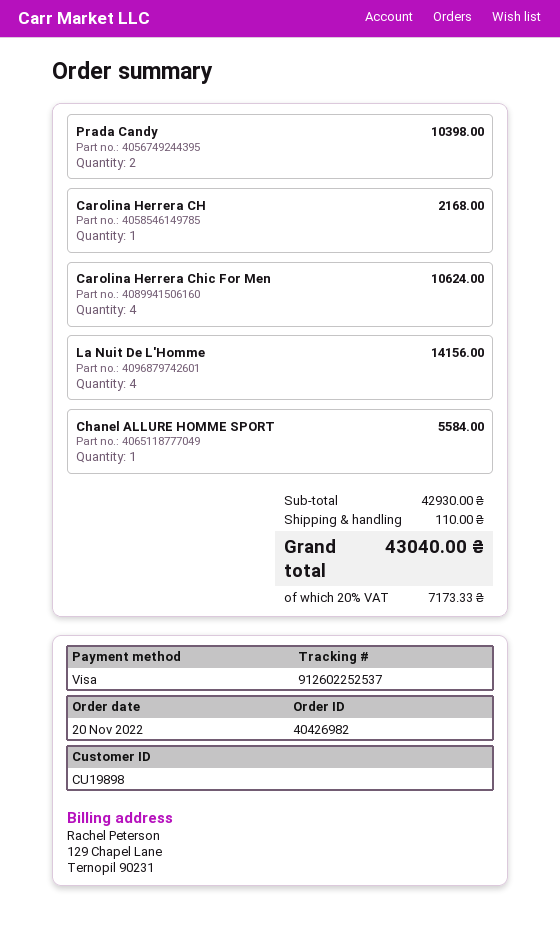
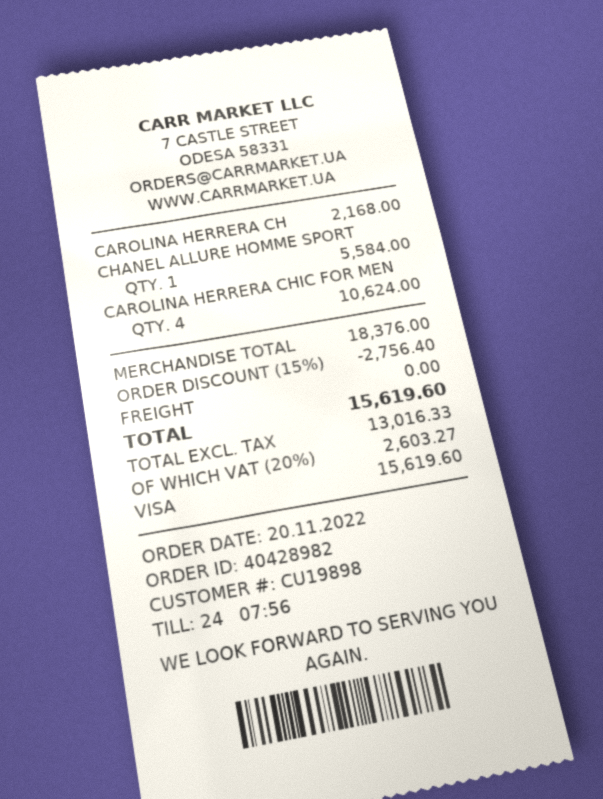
order number: 40426982 -> 40428982
Prada Candy: 2 for 10398.00 -> none
La Nuit De L'Homme: 4 for 14156.00 -> none
subtotal: 42930.00 -> 18376.00
discount: none -> 15% = 2756.40
shipping: 110.00 -> 0.00
tax: 20% = 7173.33 -> 20% = 2603.27
total: 43040.00 -> 15619.60

